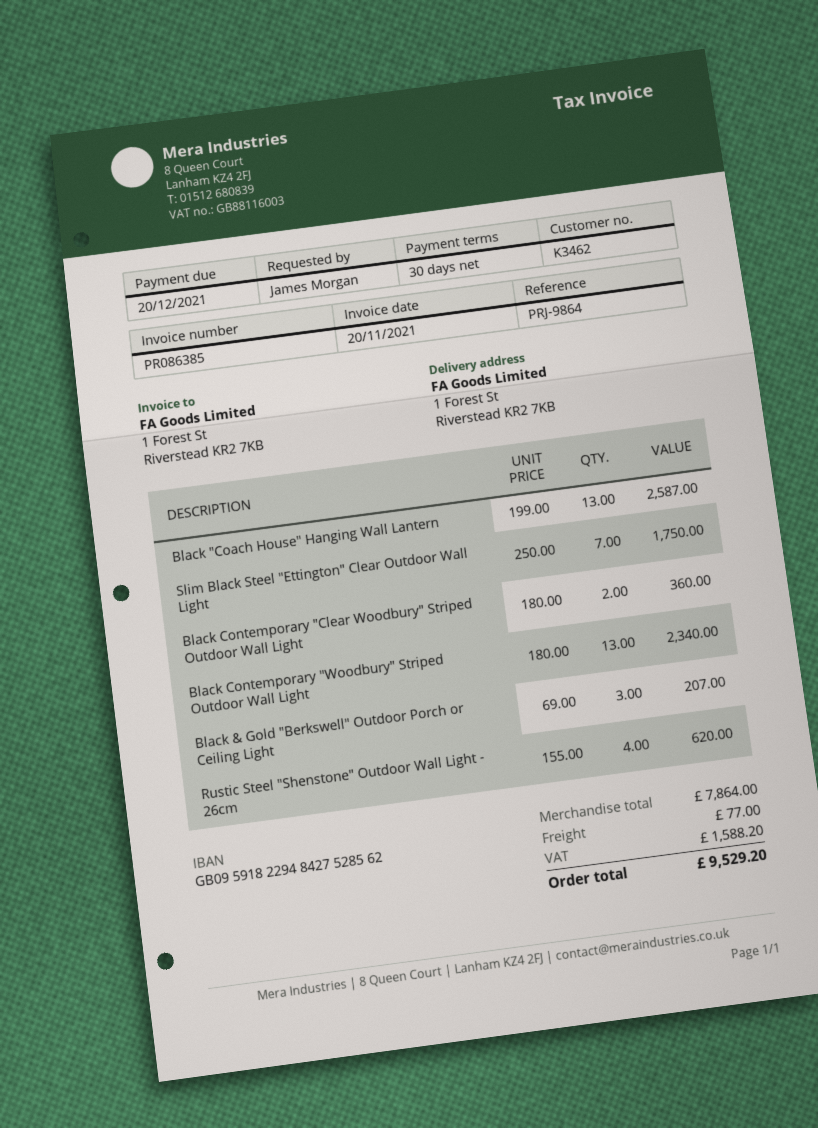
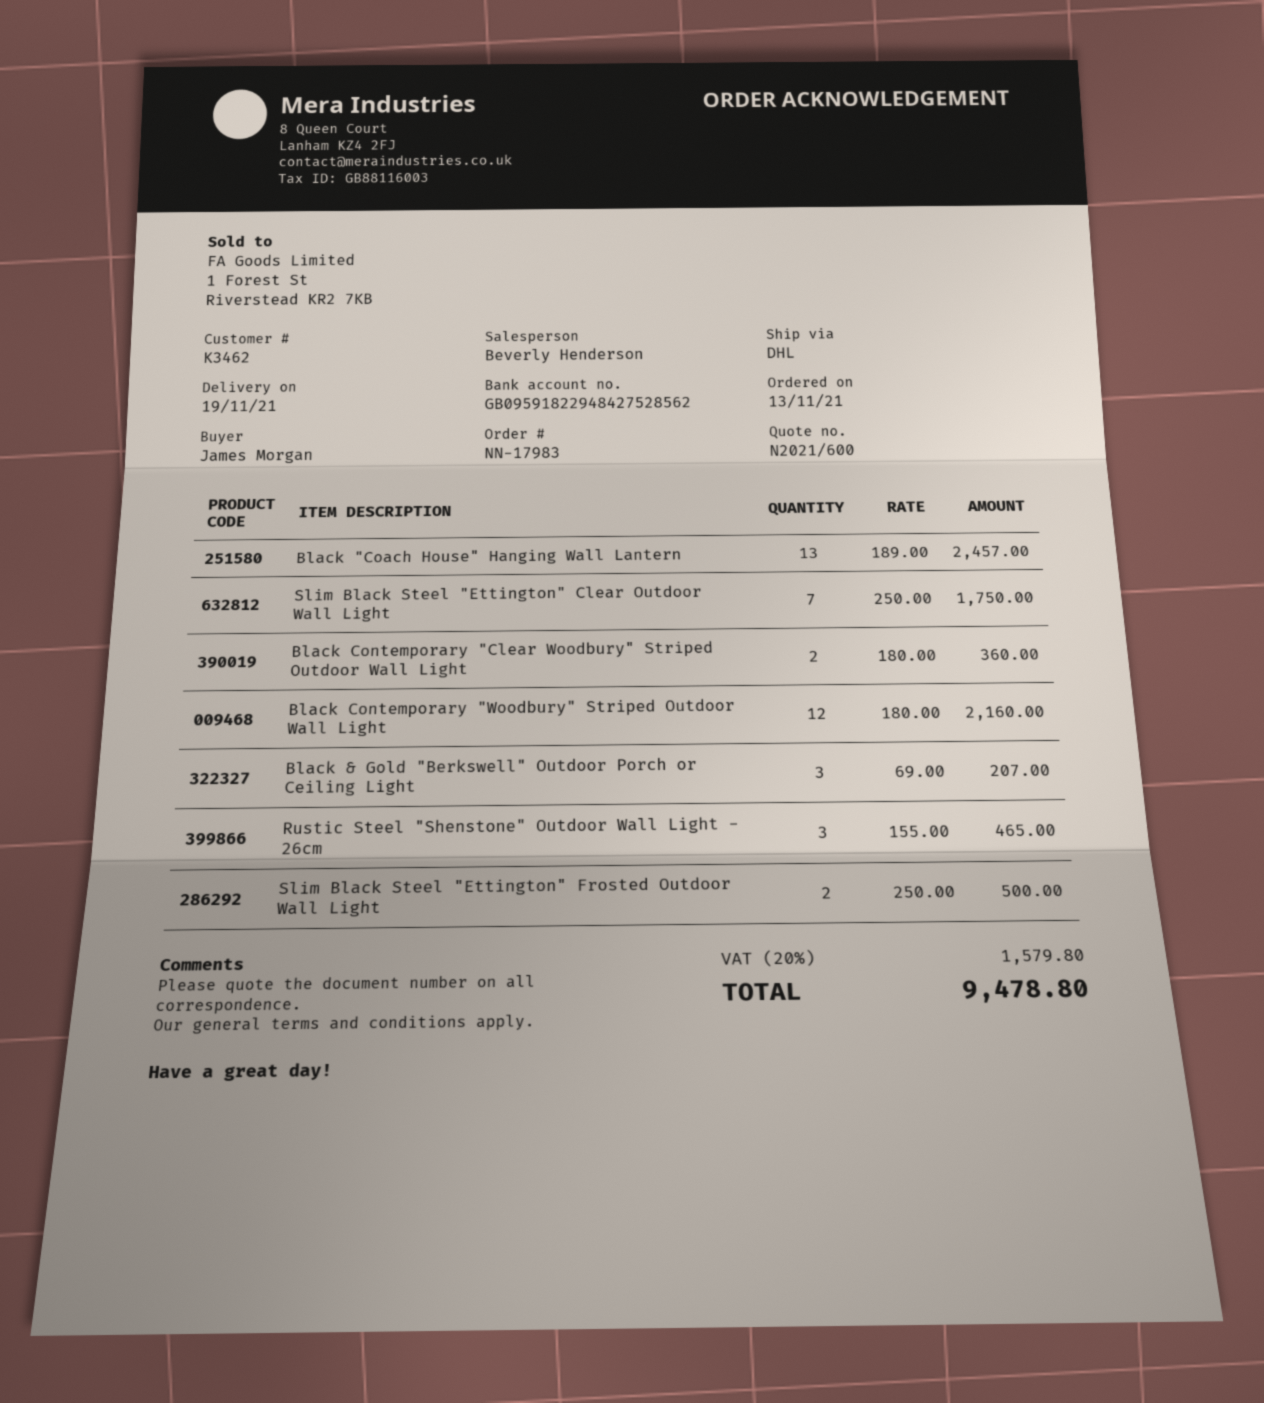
Black "Coach House" Hanging Wall Lantern: 13 x 199.00 = 2587.00 -> 13 x 189.00 = 2457.00
Black Contemporary "Woodbury" Striped Outdoor Wall Light: 13 x 180.00 = 2340.00 -> 12 x 180.00 = 2160.00
Rustic Steel "Shenstone" Outdoor Wall Light - 26cm: 4 x 155.00 = 620.00 -> 3 x 155.00 = 465.00
Slim Black Steel "Ettington" Frosted Outdoor Wall Light: none -> 2 x 250.00 = 500.00
shipping: 77.00 -> none
tax: 1588.20 -> 1579.80
total: 9529.20 -> 9478.80

